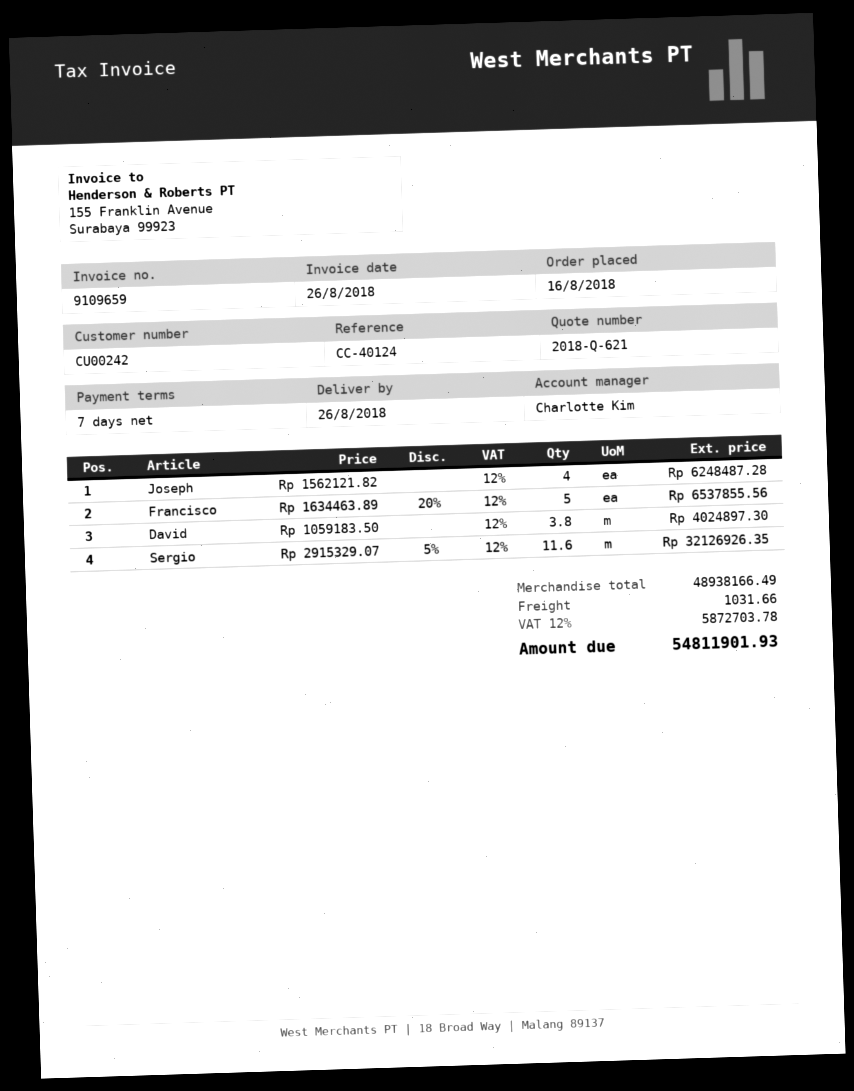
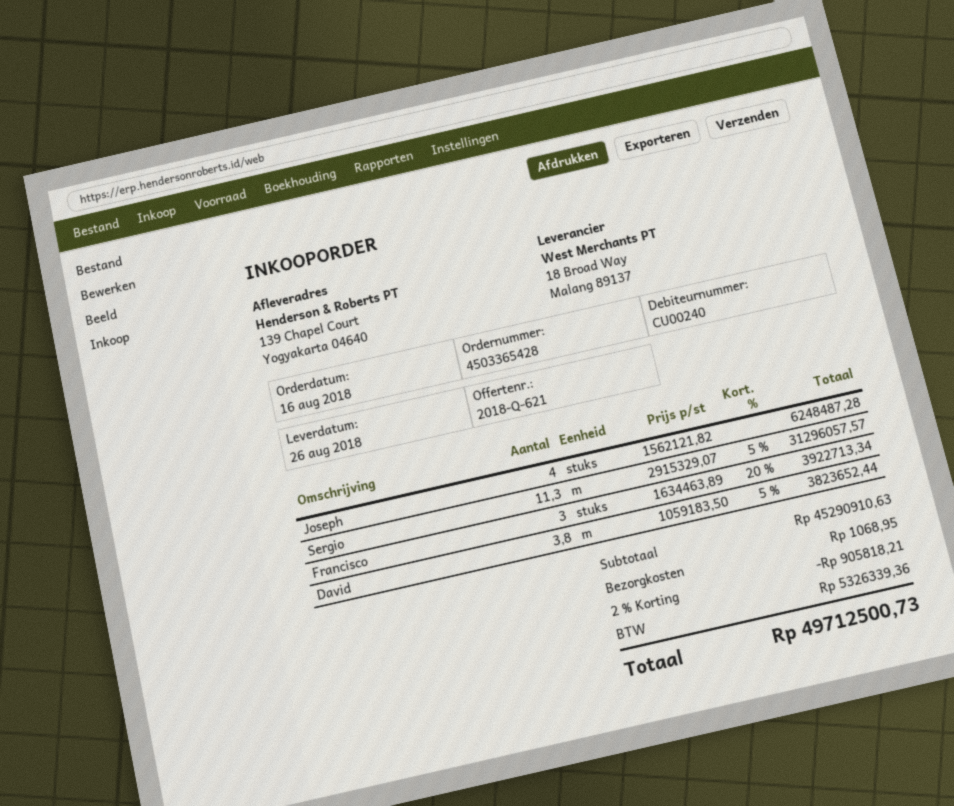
customer number: CU00242 -> CU00240
Francisco: 5 x 1634463.89 - 20% = 6537855.56 -> 3 x 1634463.89 - 20% = 3922713.34
David: 3.8 x 1059183.50 = 4024897.30 -> 3.8 x 1059183.50 - 5% = 3823652.44
Sergio: 11.6 x 2915329.07 - 5% = 32126926.35 -> 11.3 x 2915329.07 - 5% = 31296057.57
subtotal: 48938166.49 -> 45290910.63
discount: none -> 2% = 905818.21
shipping: 1031.66 -> 1068.95
tax: 5872703.78 -> 5326339.36
total: 54811901.93 -> 49712500.73

